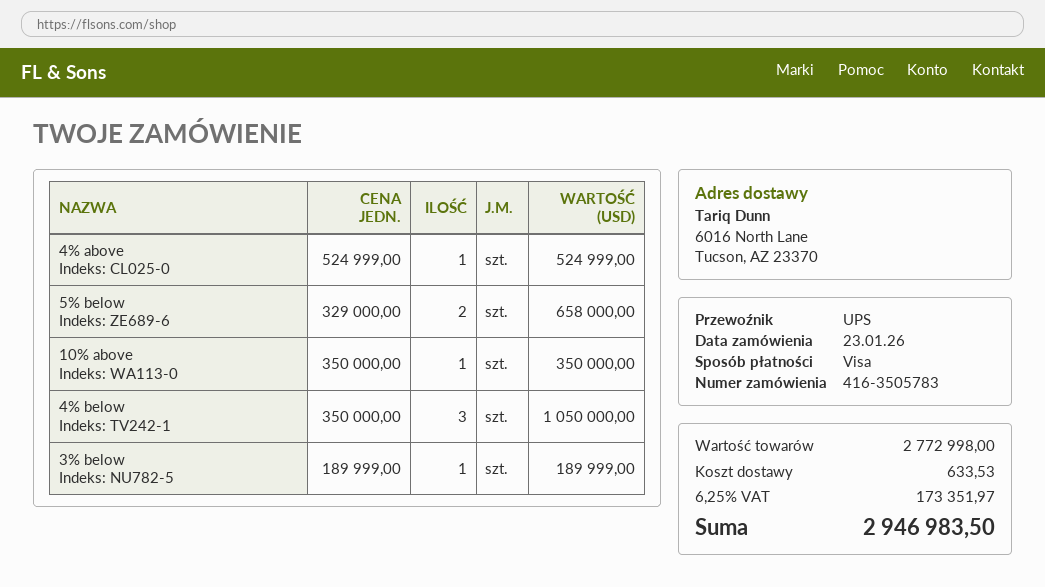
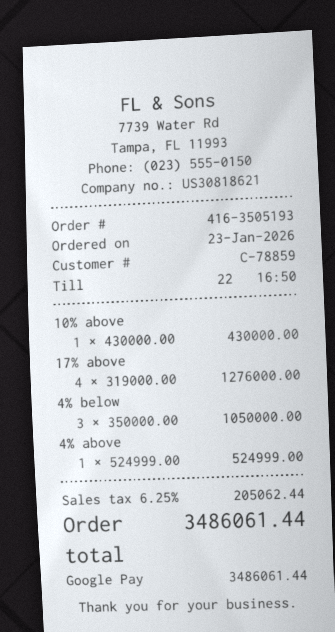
order number: 416-3505783 -> 416-3505193
payment method: Visa -> Google Pay
5% below: 2 x 329000.00 = 658000.00 -> none
10% above: 1 x 350000.00 = 350000.00 -> 1 x 430000.00 = 430000.00
3% below: 1 x 189999.00 = 189999.00 -> none
17% above: none -> 4 x 319000.00 = 1276000.00
shipping: 633.53 -> none
tax: 6.25% = 173351.97 -> 6.25% = 205062.44
total: 2946983.50 -> 3486061.44

